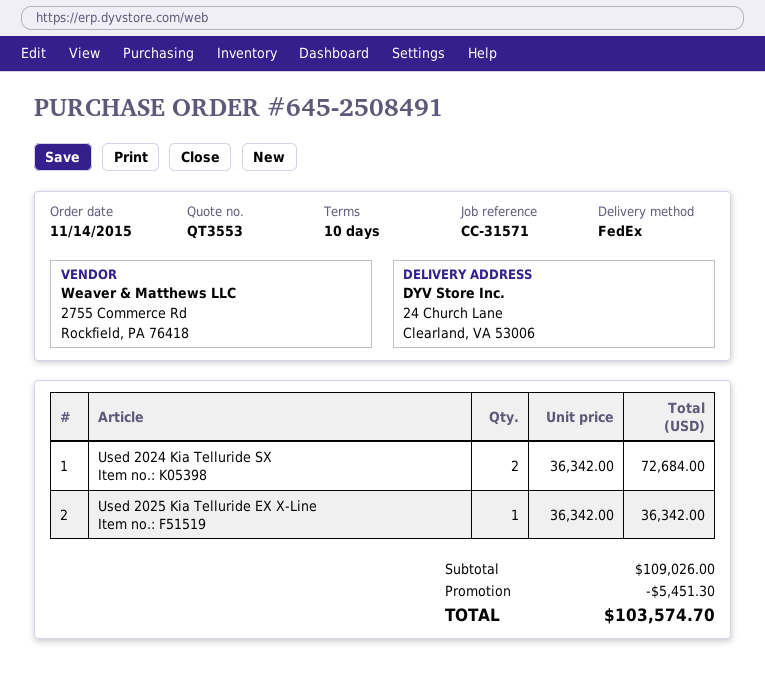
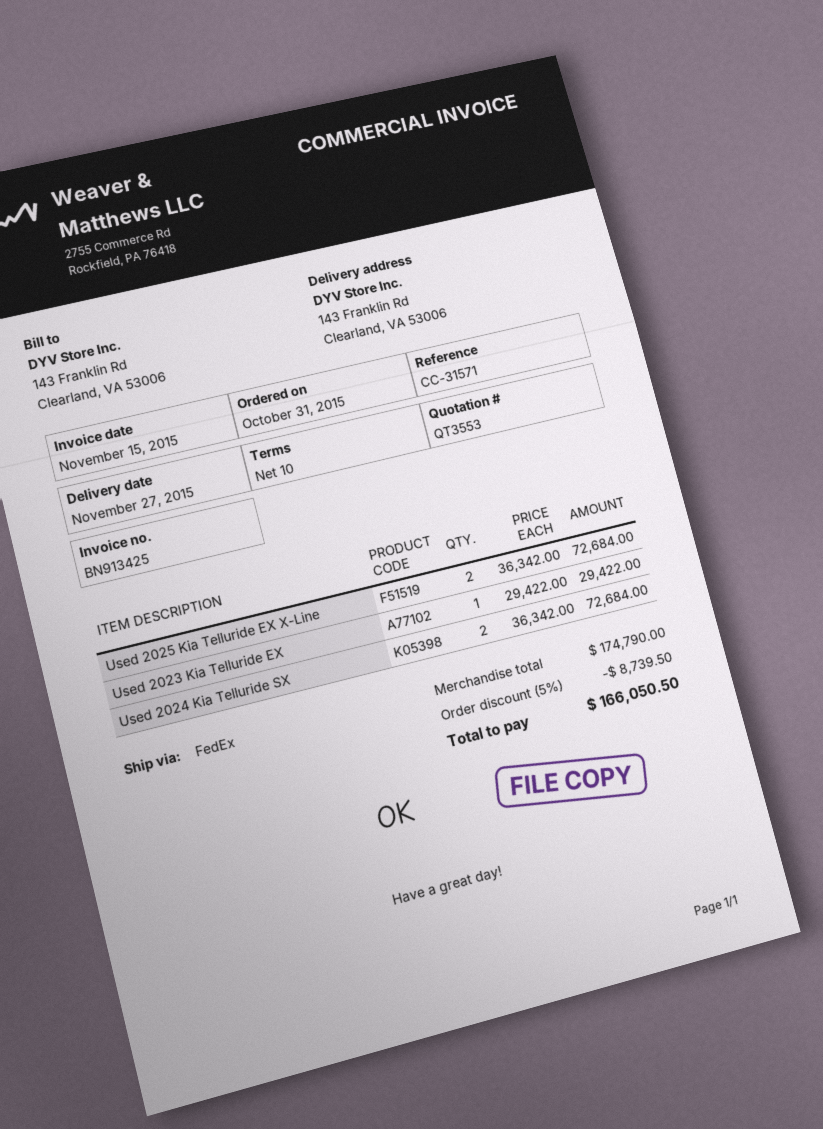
order date: 2015-11-14 -> 2015-10-31
ship to: 24 Church Lane, Clearland, VA 53006 -> 143 Franklin Rd, Clearland, VA 53006
Used 2025 Kia Telluride EX X-Line: 1 x 36342.00 = 36342.00 -> 2 x 36342.00 = 72684.00
Used 2023 Kia Telluride EX: none -> 1 x 29422.00 = 29422.00
subtotal: 109026.00 -> 174790.00
discount: 5451.30 -> 8739.50
total: 103574.70 -> 166050.50

